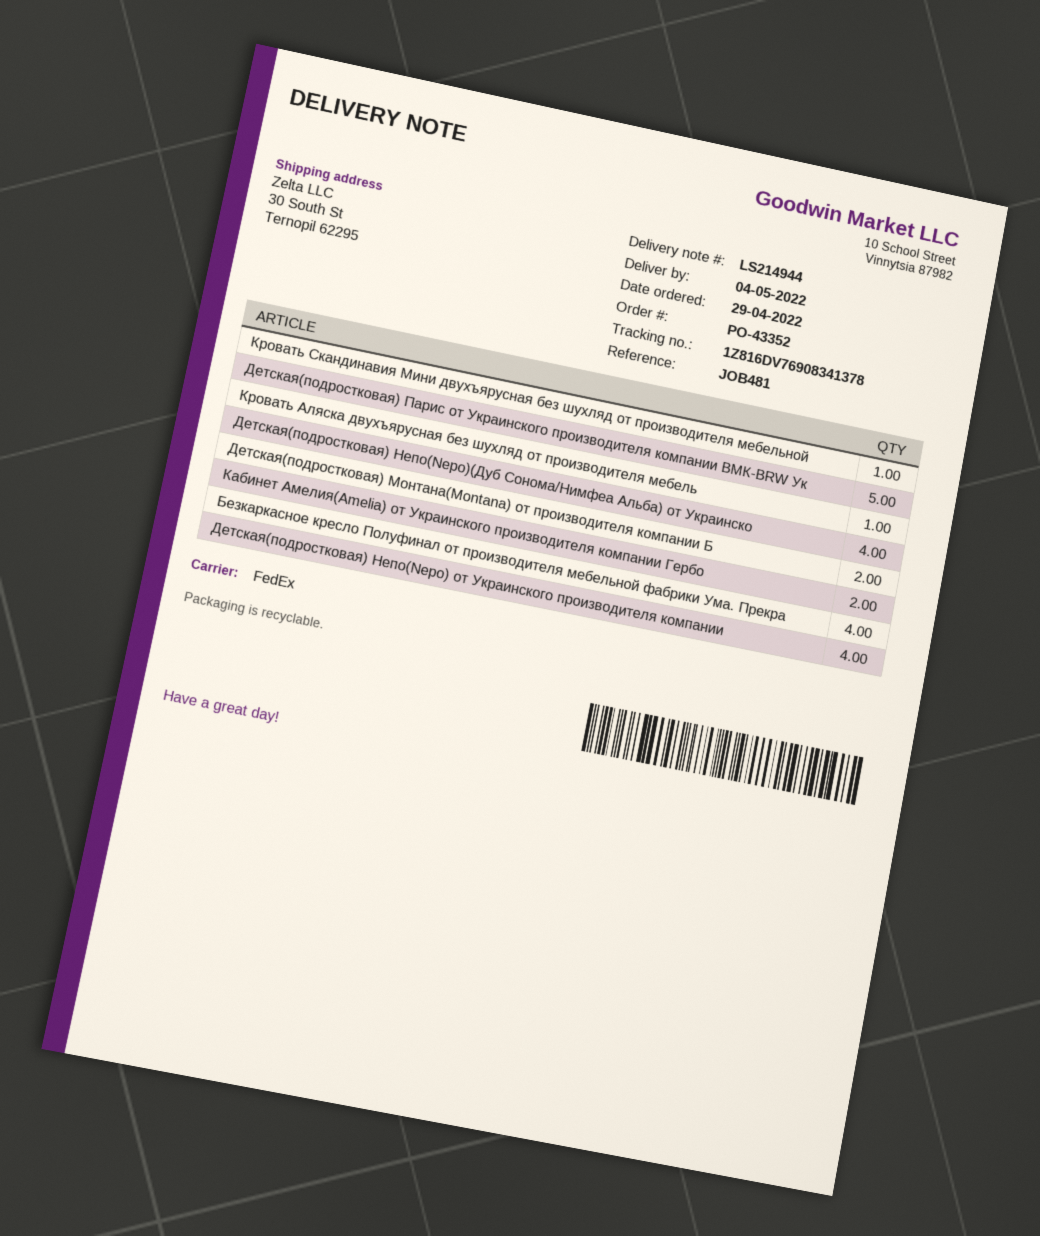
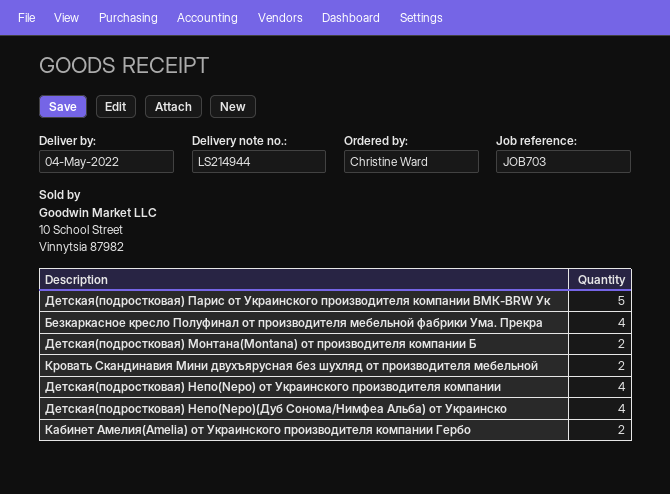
reference: JOB481 -> JOB703
Кровать Скандинавия Мини двухъярусная без шухляд от производителя мебельной: 1 -> 2
Кровать Аляска двухъярусная без шухляд от производителя мебель: 1 -> none

